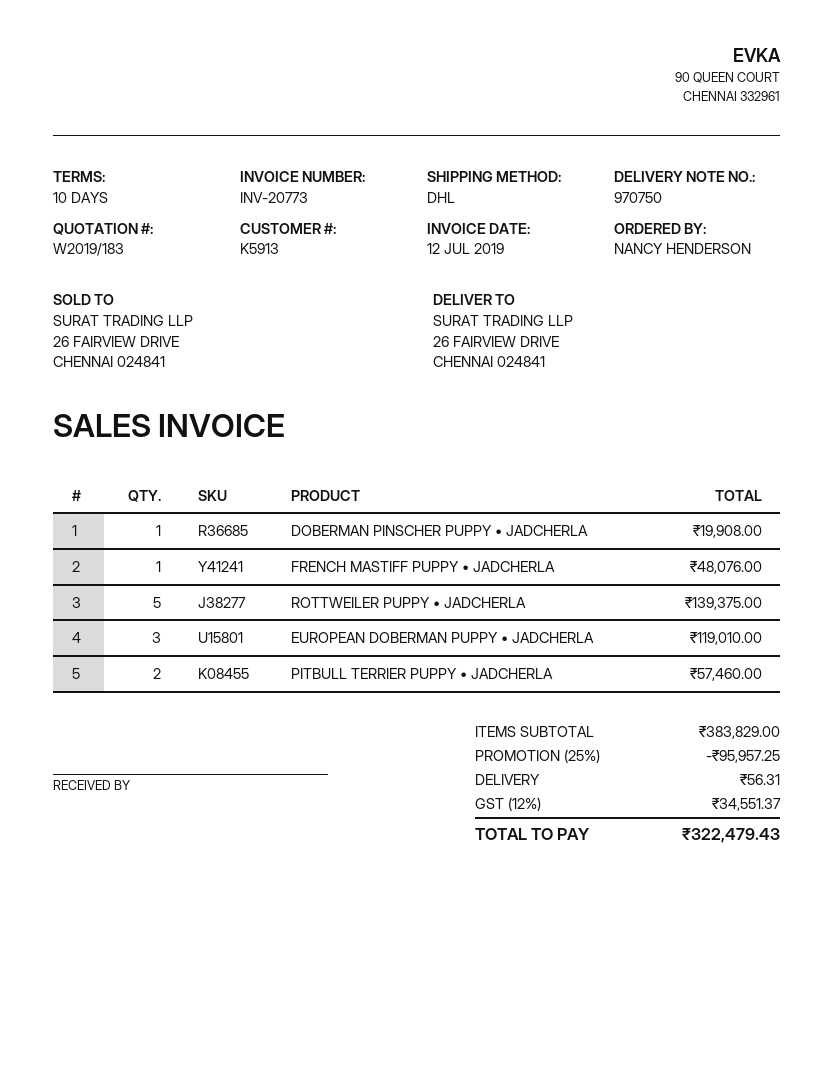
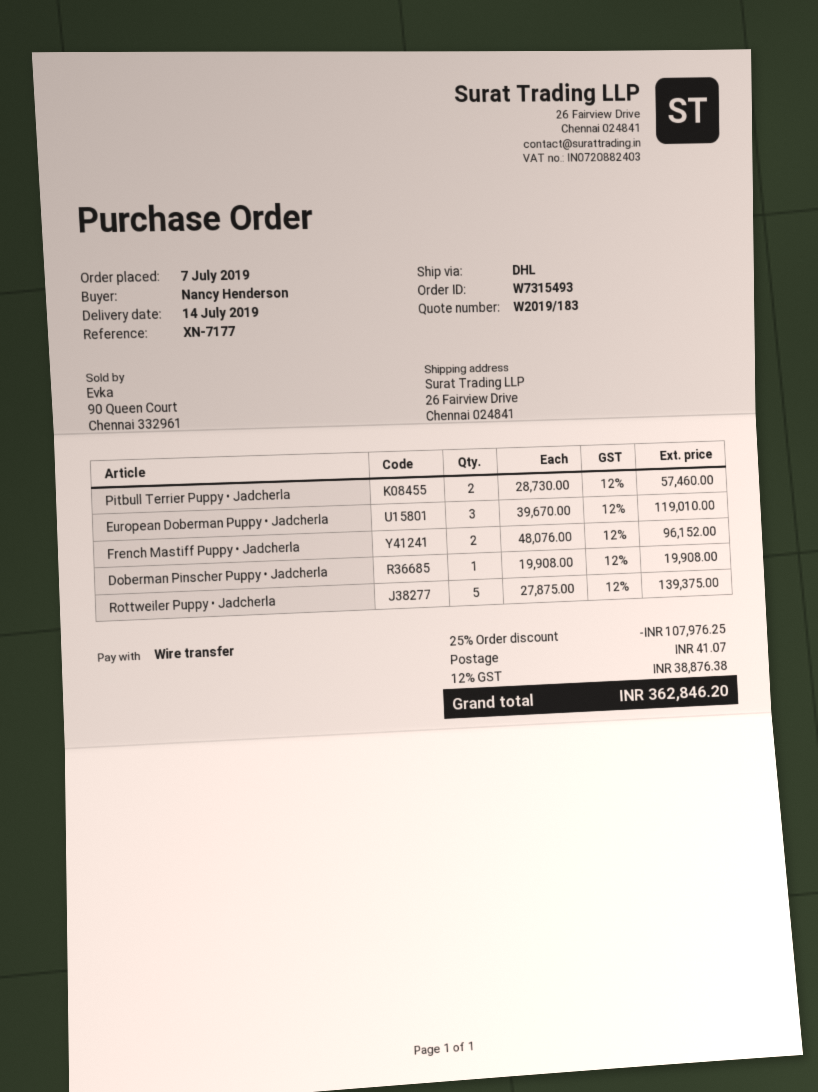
FRENCH MASTIFF PUPPY • JADCHERLA: 1 for 48076.00 -> 2 for 96152.00
discount: 25% = 95957.25 -> 25% = 107976.25
shipping: 56.31 -> 41.07
tax: 12% = 34551.37 -> 12% = 38876.38
total: 322479.43 -> 362846.20

